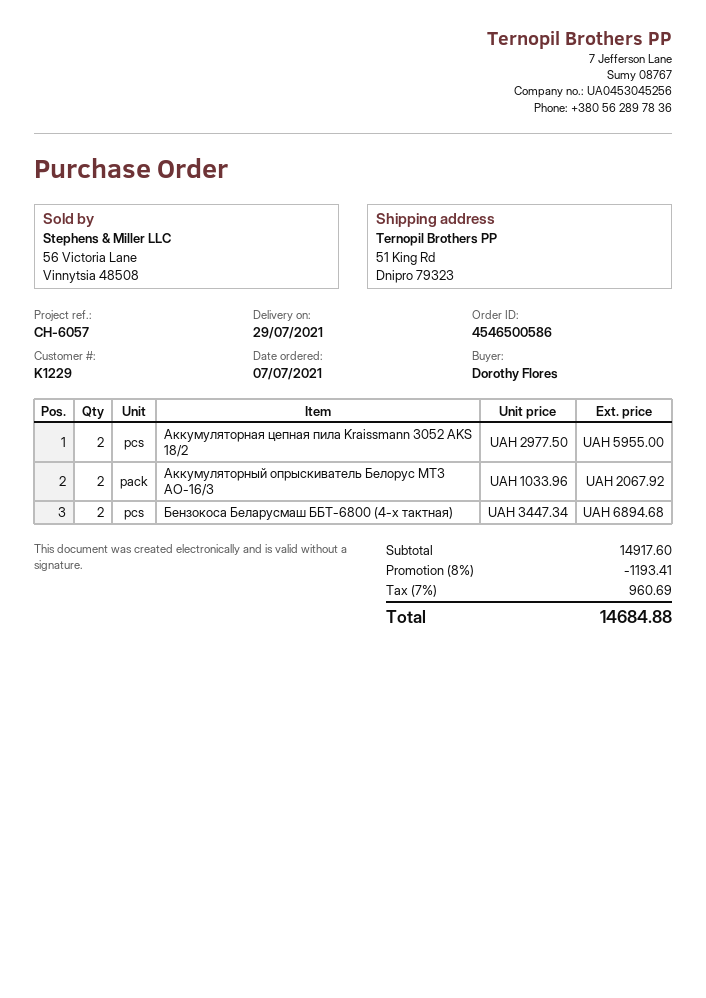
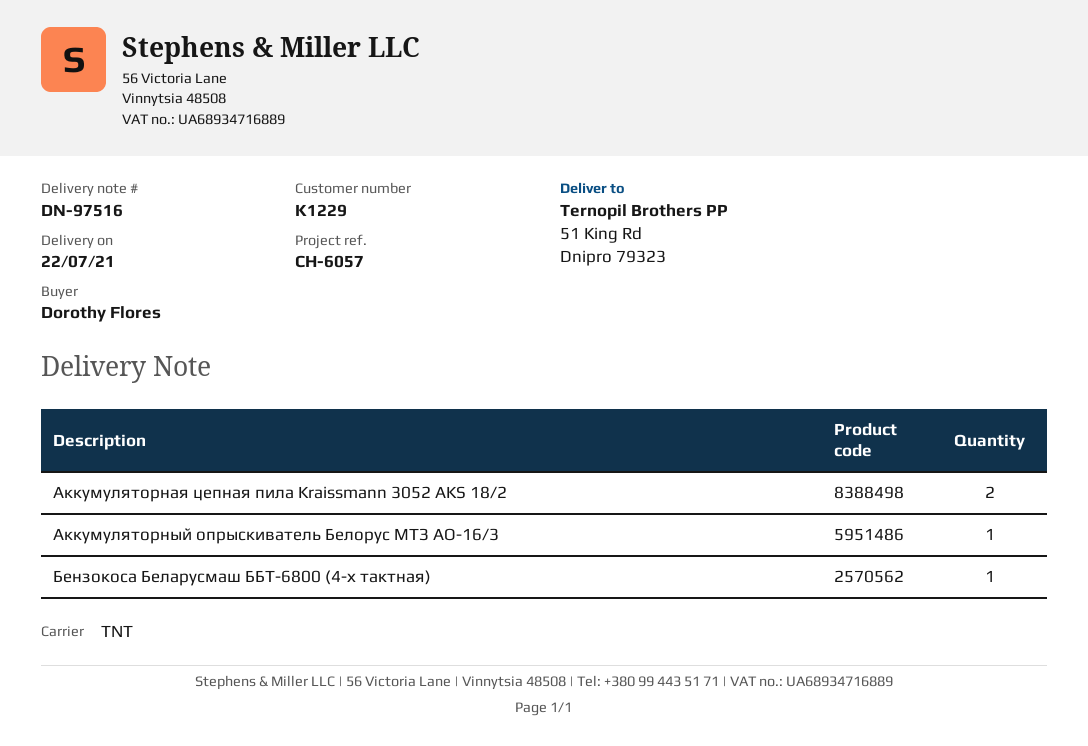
delivery date: 2021-07-29 -> 2021-07-22
Аккумуляторный опрыскиватель Белорус МТЗ АО-16/3: 2 -> 1
Бензокоса Беларусмаш ББТ-6800 (4-х тактная): 2 -> 1

